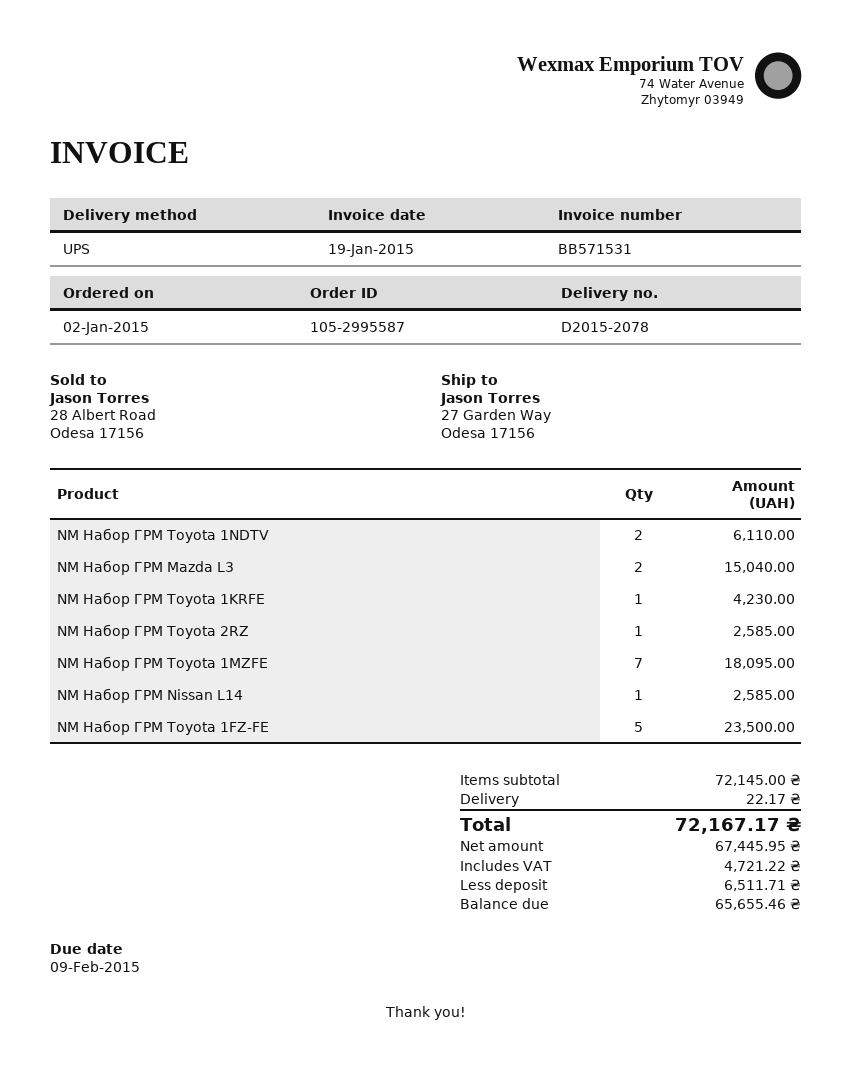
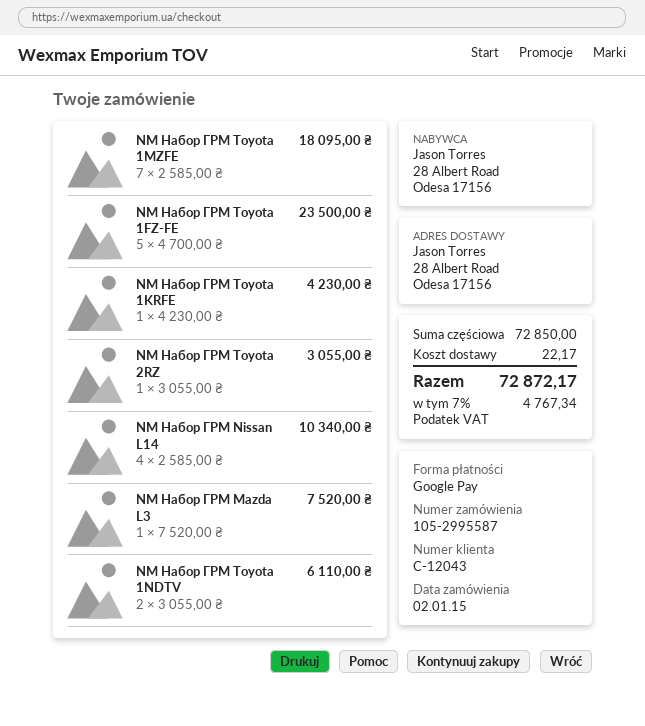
ship to: 27 Garden Way, Odesa 17156 -> 28 Albert Road, Odesa 17156
NM Набор ГРМ Mazda L3: 2 for 15040.00 -> 1 for 7520.00
NM Набор ГРМ Toyota 2RZ: 1 for 2585.00 -> 1 for 3055.00
NM Набор ГРМ Nissan L14: 1 for 2585.00 -> 4 for 10340.00
subtotal: 72145.00 -> 72850.00
tax: 4721.22 -> 4767.34
total: 72167.17 -> 72872.17

